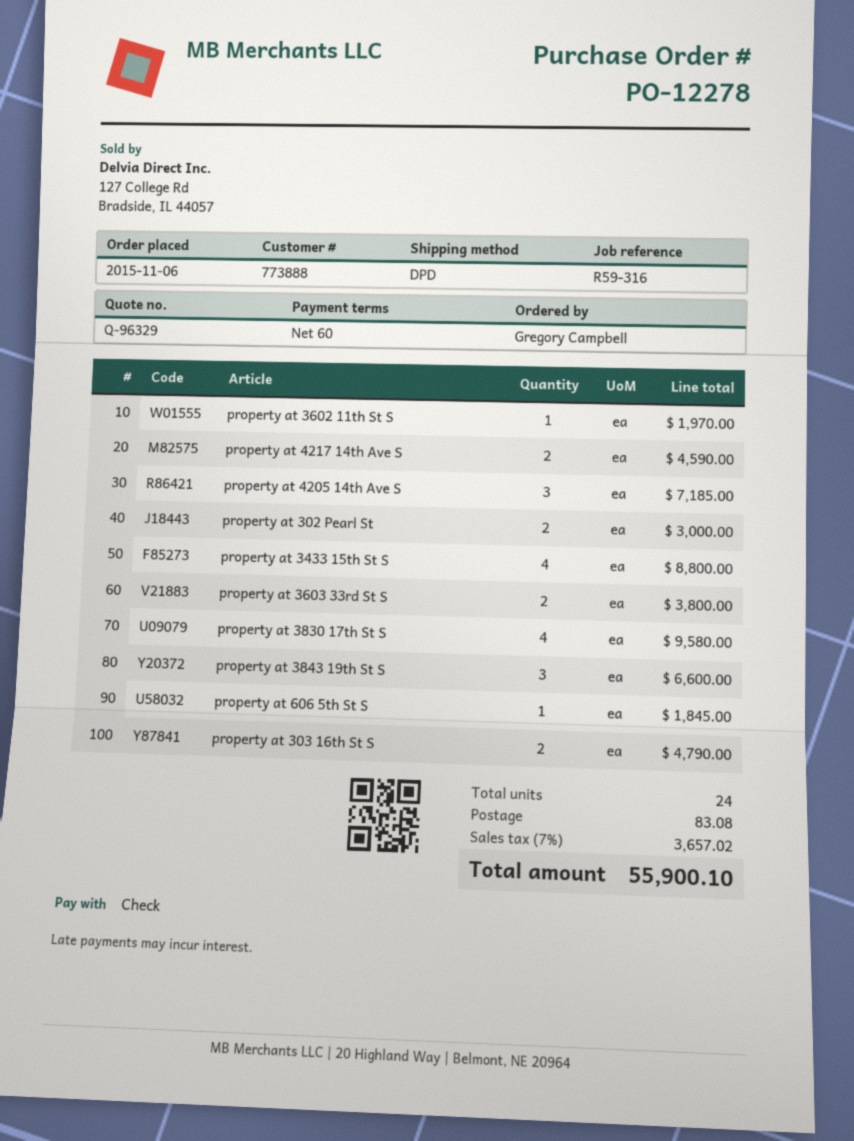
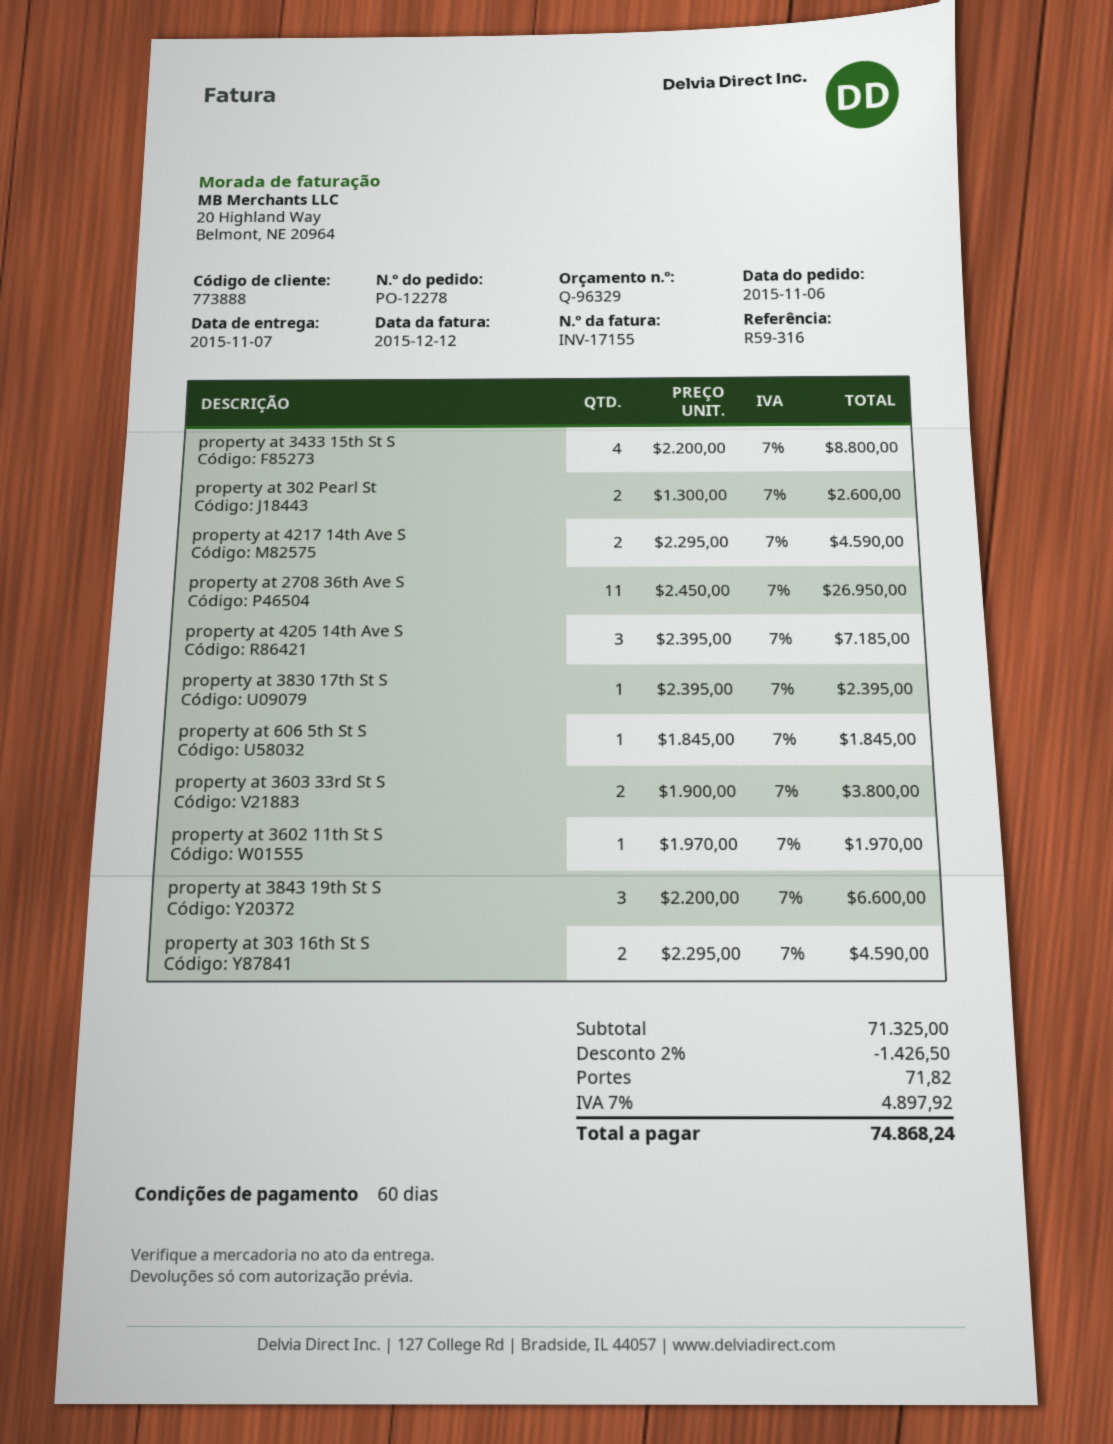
property at 302 Pearl St: 2 for 3000.00 -> 2 for 2600.00
property at 3830 17th St S: 4 for 9580.00 -> 1 for 2395.00
property at 303 16th St S: 2 for 4790.00 -> 2 for 4590.00
property at 2708 36th Ave S: none -> 11 for 26950.00
discount: none -> 2% = 1426.50
shipping: 83.08 -> 71.82
tax: 7% = 3657.02 -> 7% = 4897.92
total: 55900.10 -> 74868.24

